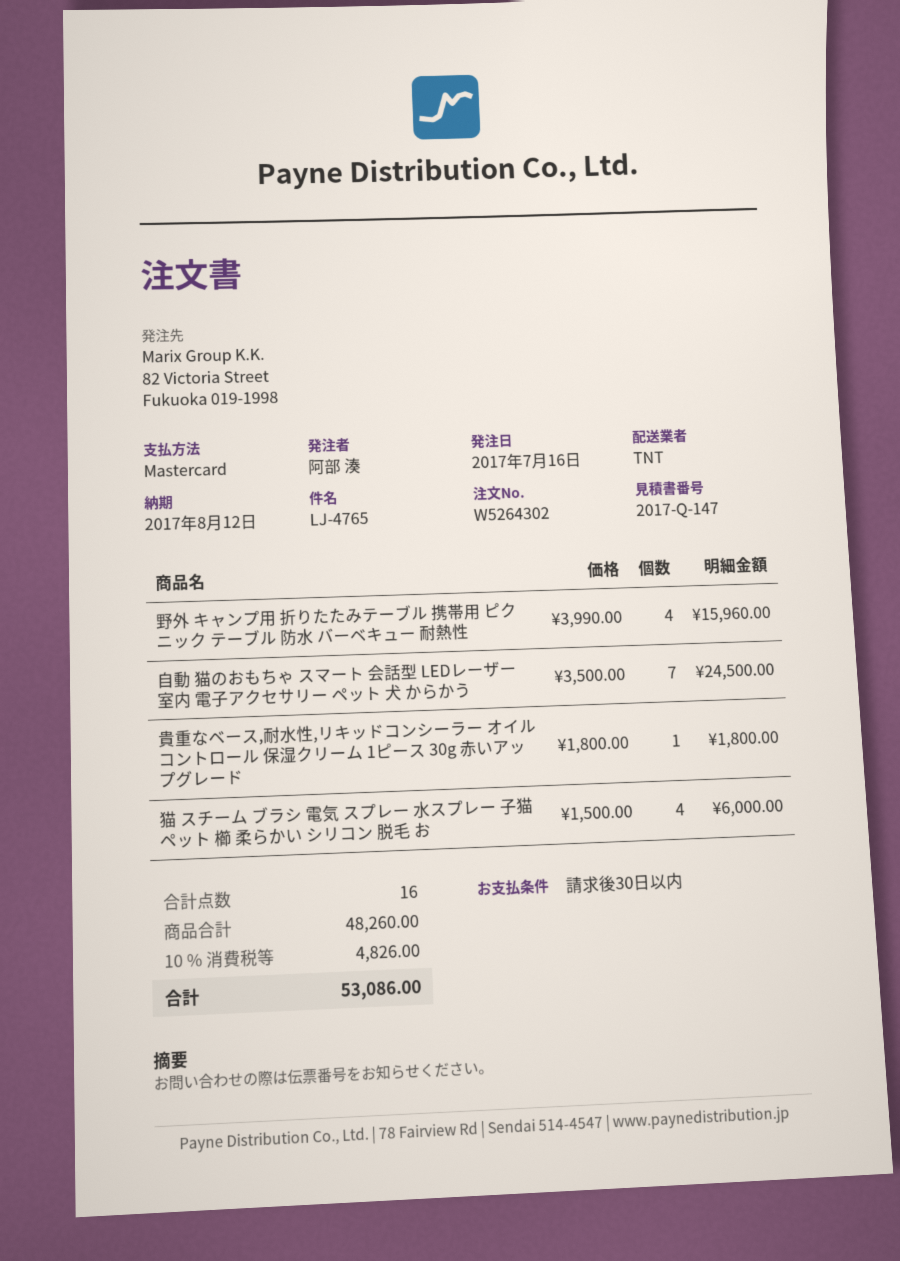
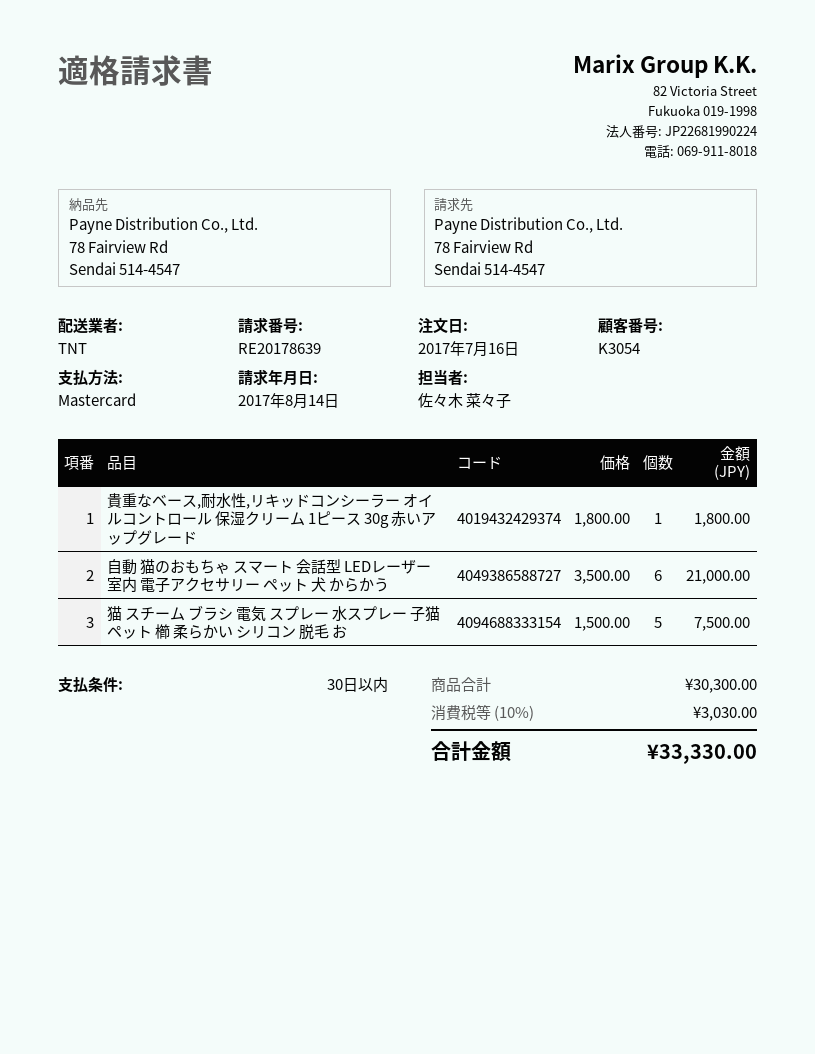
野外 キャンプ用 折りたたみテーブル 携帯用 ピクニック テーブル 防水 バーベキュー 耐熱性: 4 x 3990.00 = 15960.00 -> none
自動 猫のおもちゃ スマート 会話型 LEDレーザー 室内 電子アクセサリー ペット 犬 からかう: 7 x 3500.00 = 24500.00 -> 6 x 3500.00 = 21000.00
猫 スチーム ブラシ 電気 スプレー 水スプレー 子猫 ペット 櫛 柔らかい シリコン 脱毛 お: 4 x 1500.00 = 6000.00 -> 5 x 1500.00 = 7500.00
subtotal: 48260.00 -> 30300.00
tax: 10% = 4826.00 -> 10% = 3030.00
total: 53086.00 -> 33330.00

